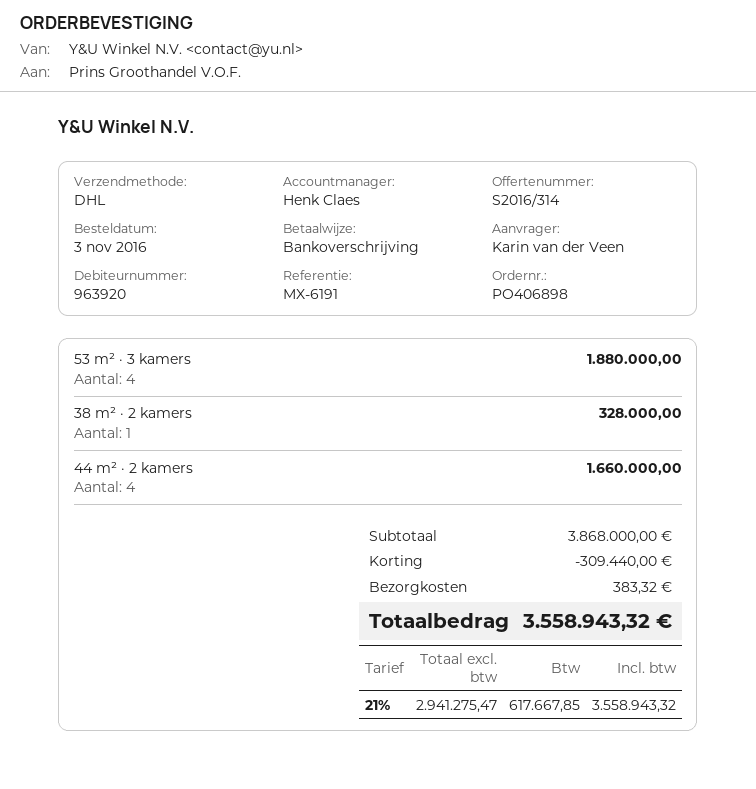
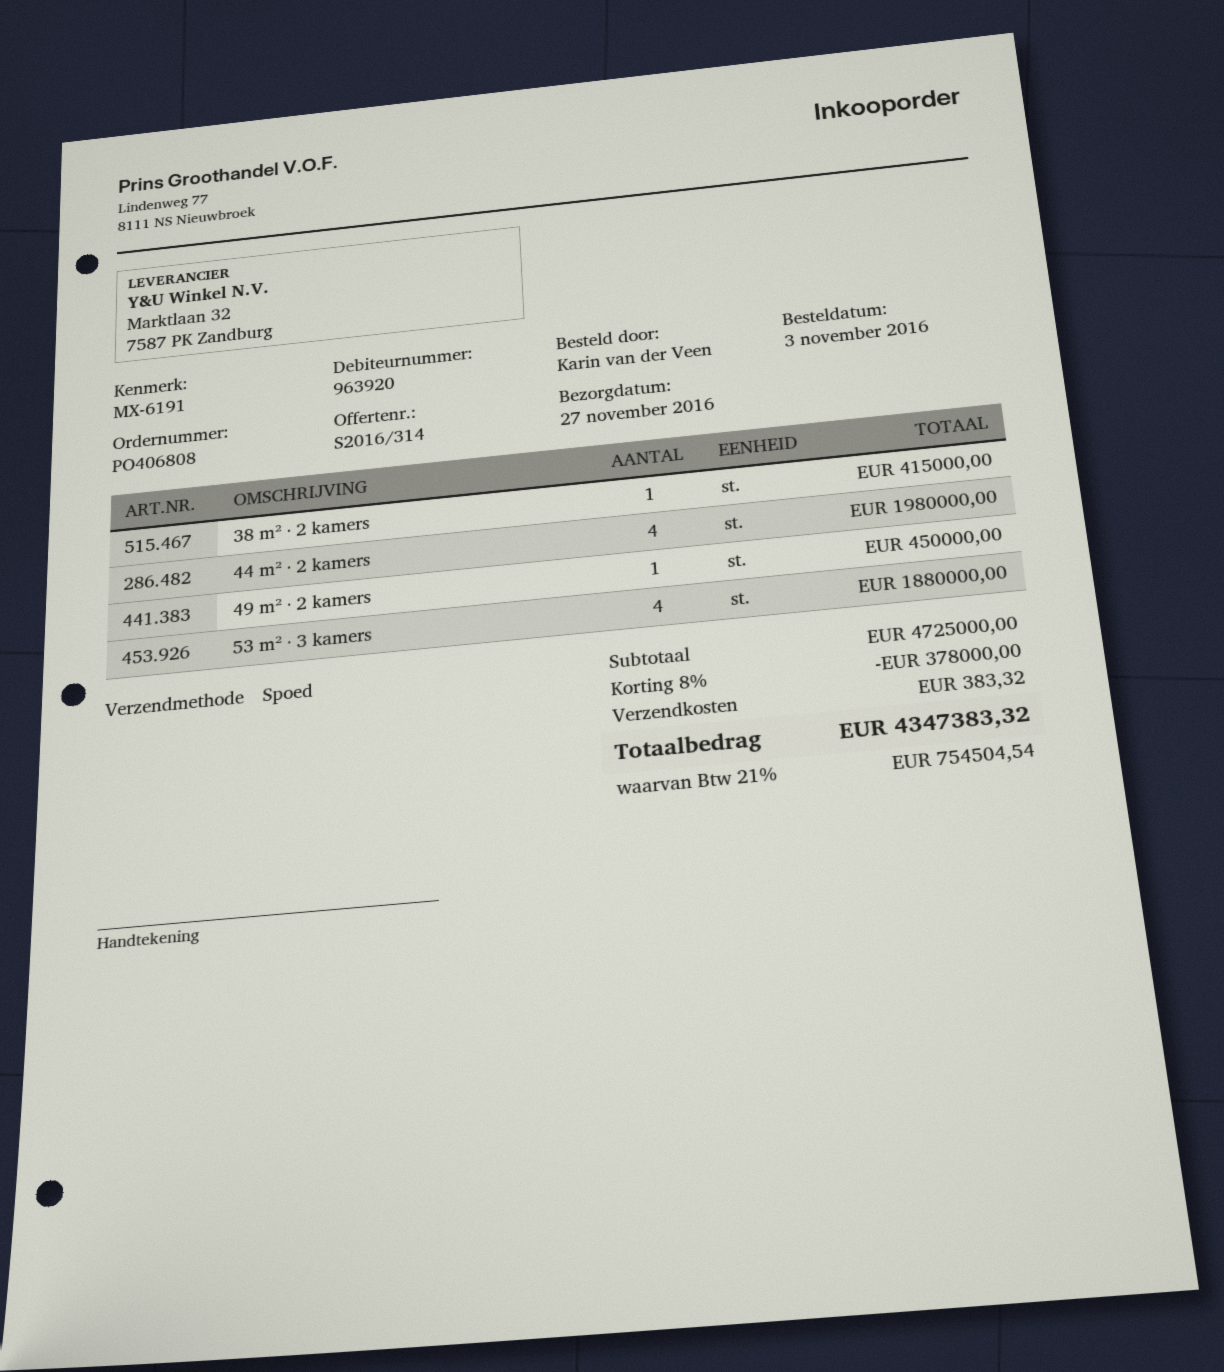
order number: PO406898 -> PO406808
shipping method: DHL -> express
38 m² · 2 kamers: 1 for 328000.00 -> 1 for 415000.00
44 m² · 2 kamers: 4 for 1660000.00 -> 4 for 1980000.00
49 m² · 2 kamers: none -> 1 for 450000.00
subtotal: 3868000.00 -> 4725000.00
discount: 309440.00 -> 378000.00
tax: 21% = 617667.85 -> 21% = 754504.54
total: 3558943.32 -> 4347383.32

